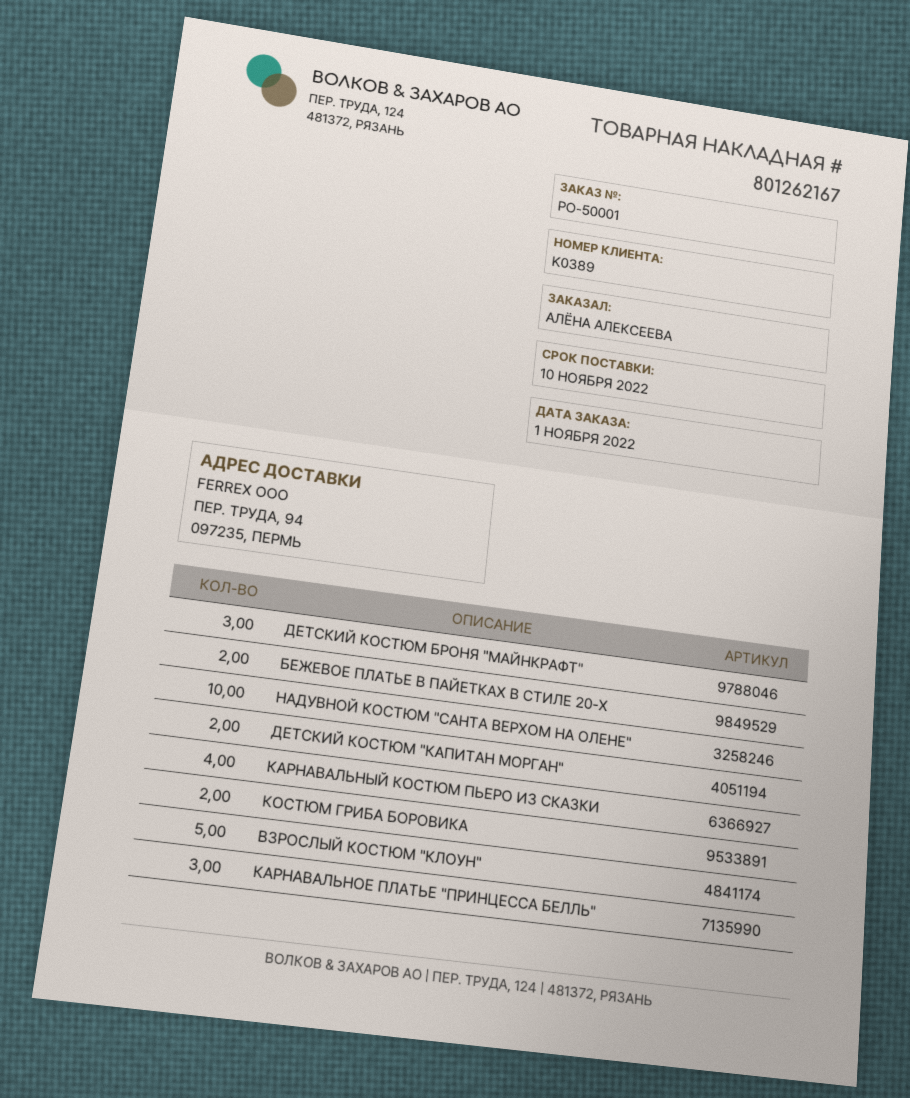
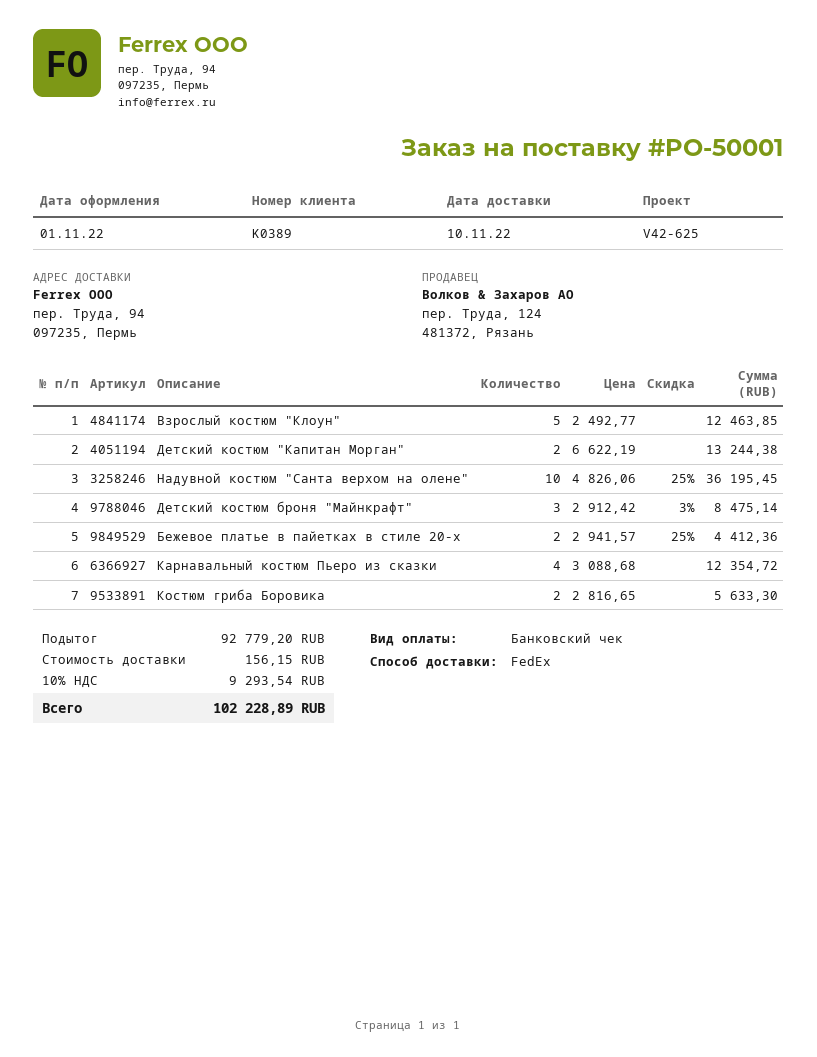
КАРНАВАЛЬНОЕ ПЛАТЬЕ "ПРИНЦЕССА БЕЛЛЬ": 3 -> none

